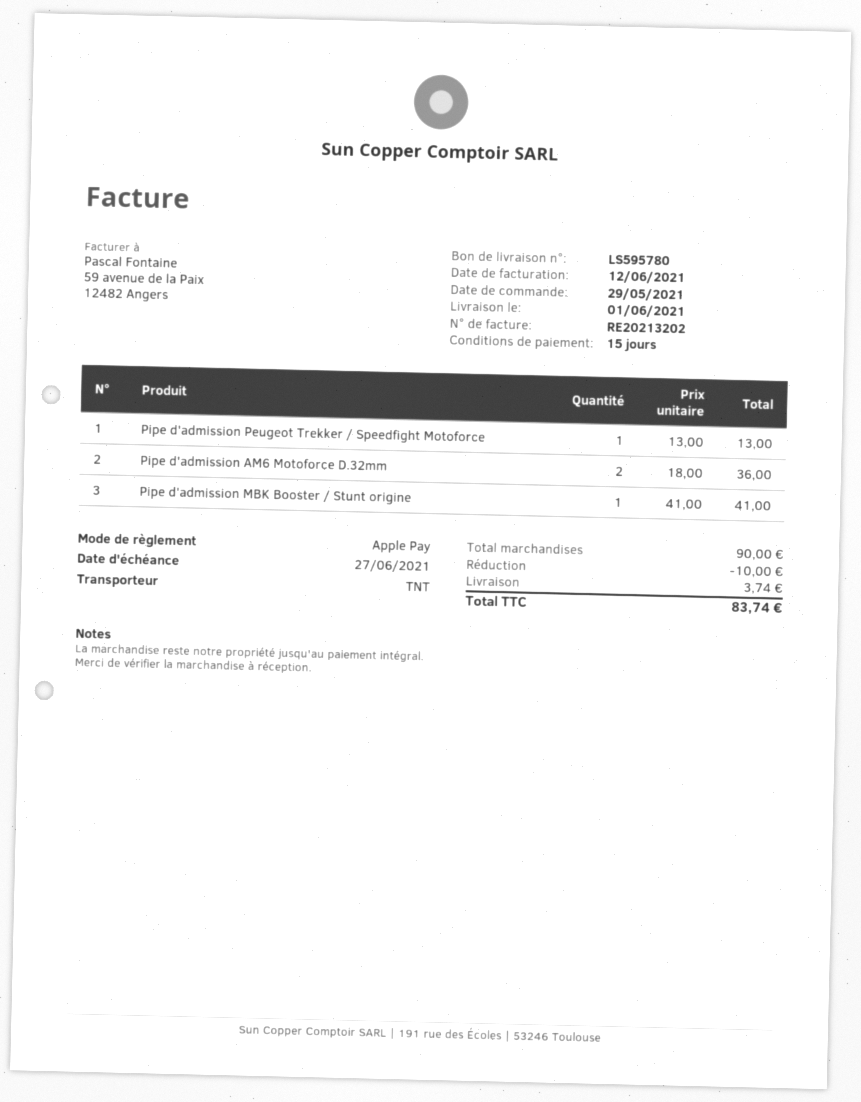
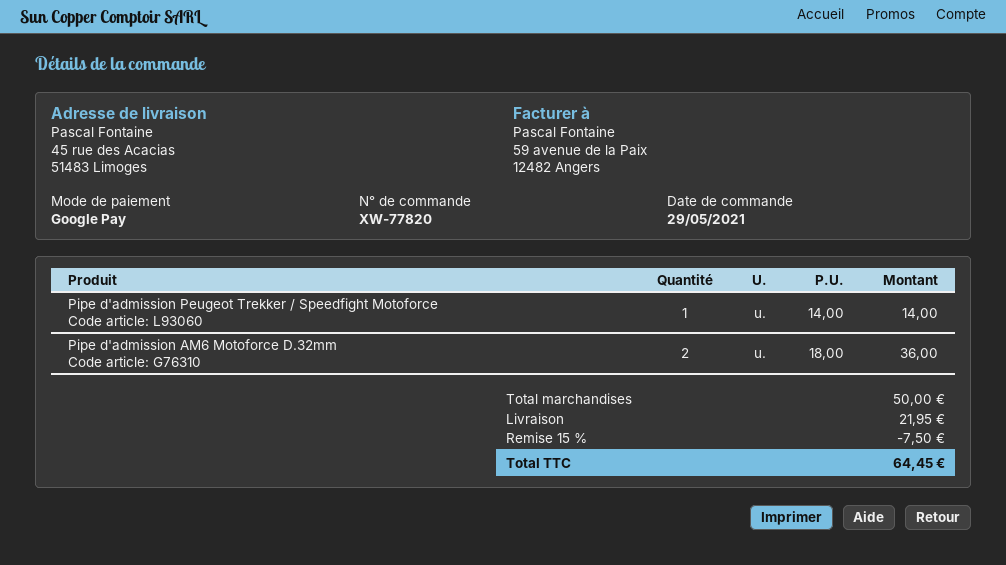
payment method: Apple Pay -> Google Pay
Pipe d'admission Peugeot Trekker / Speedfight Motoforce: 1 x 13.00 = 13.00 -> 1 x 14.00 = 14.00
Pipe d'admission MBK Booster / Stunt origine: 1 x 41.00 = 41.00 -> none
subtotal: 90.00 -> 50.00
discount: 10.00 -> 7.50
shipping: 3.74 -> 21.95
total: 83.74 -> 64.45

